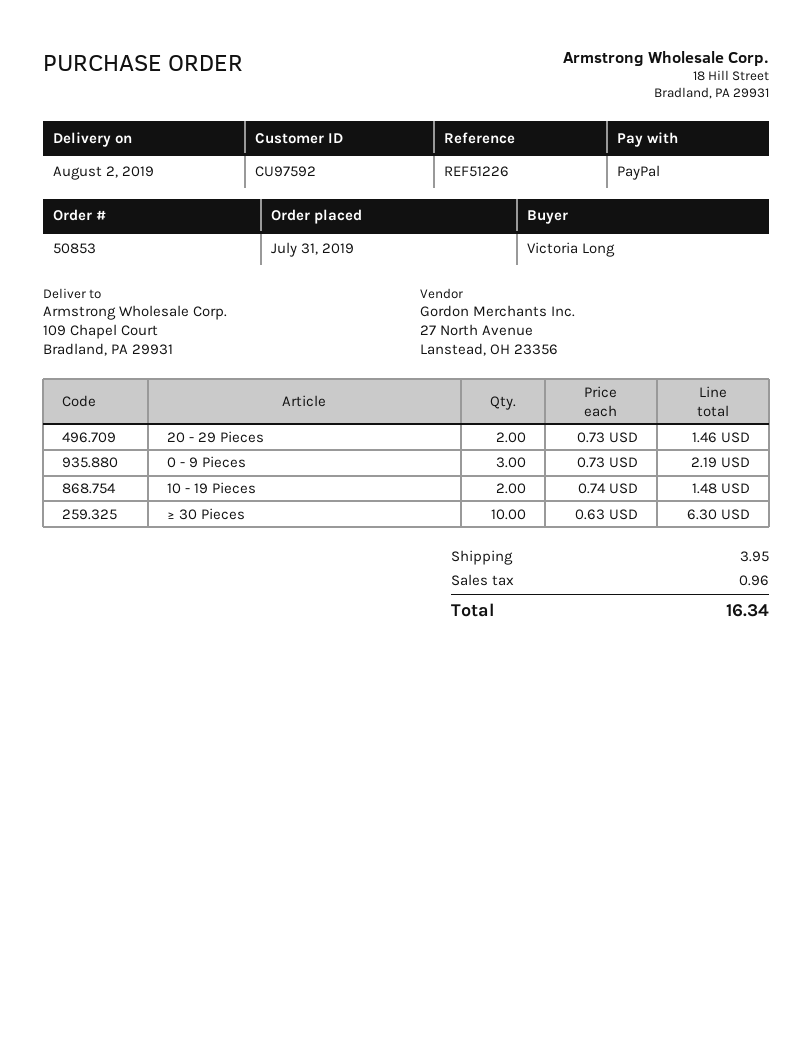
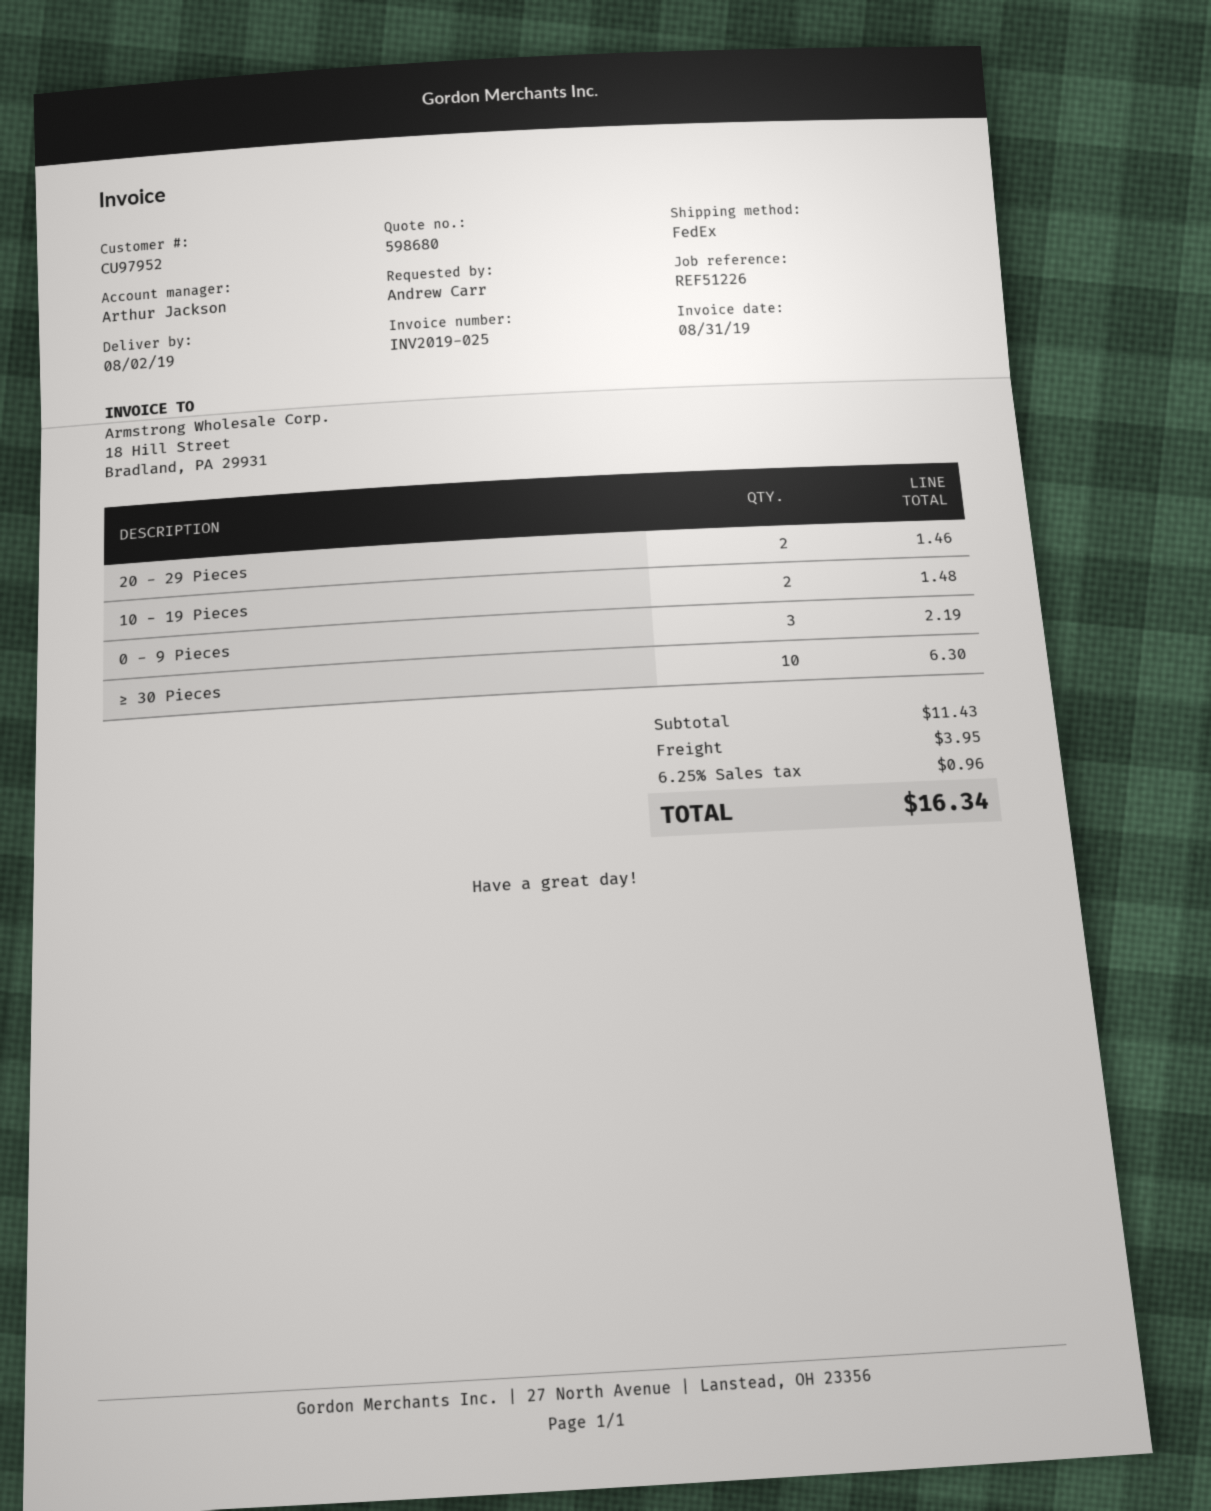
customer number: CU97592 -> CU97952
ordered by: Victoria Long -> Andrew Carr

